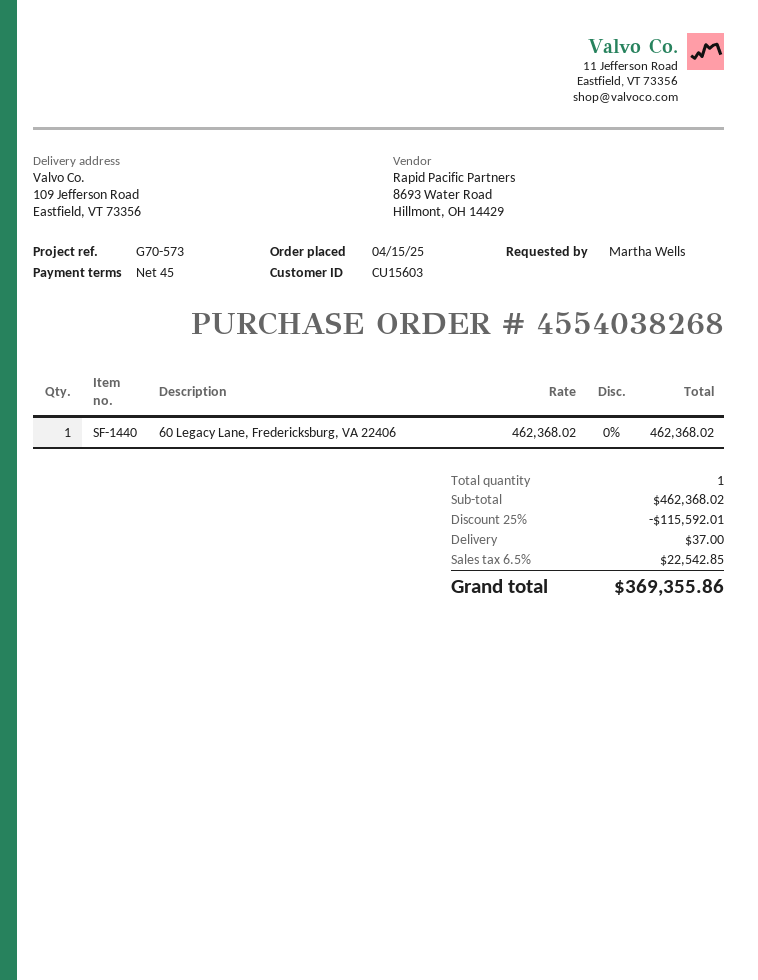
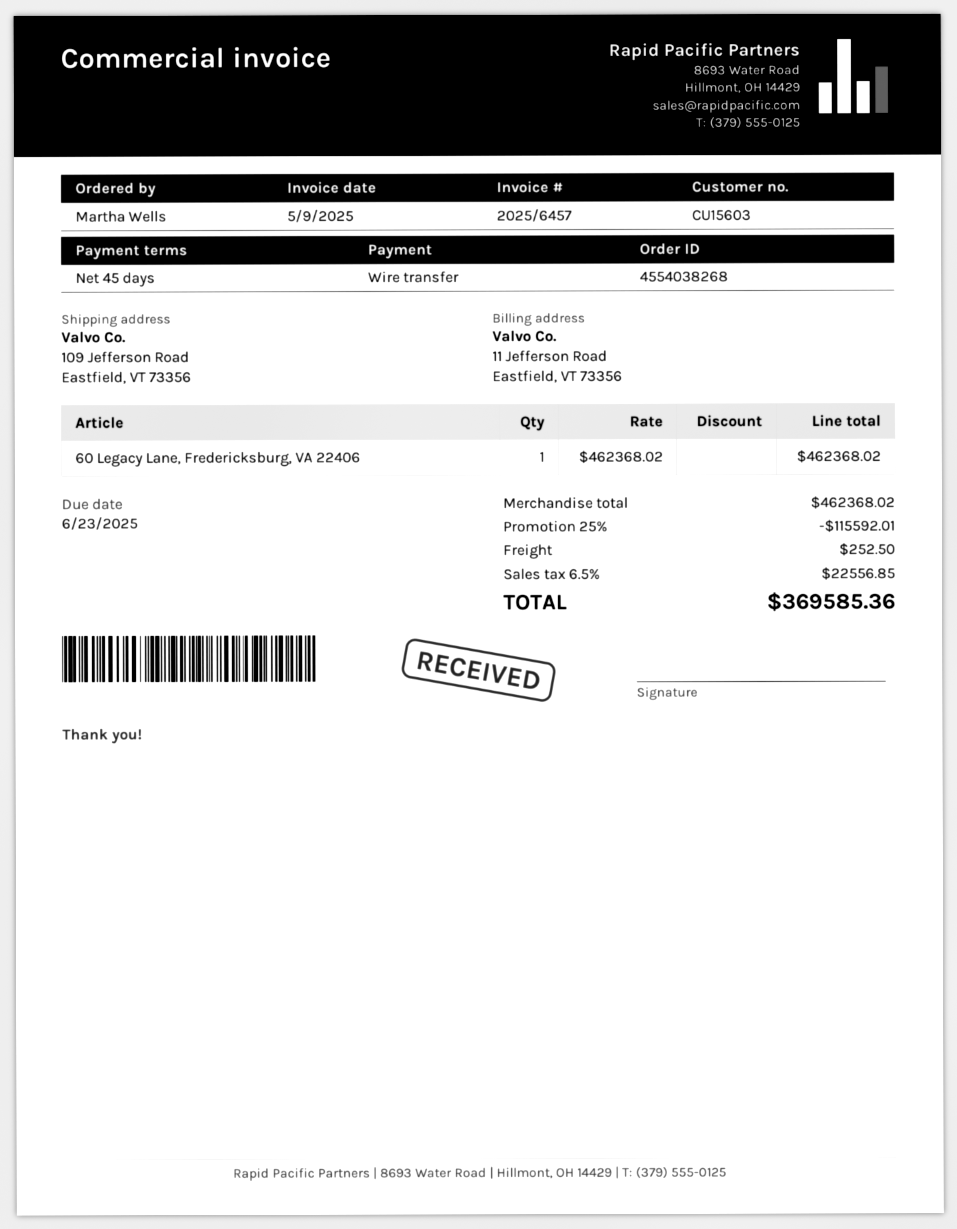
shipping: 37.00 -> 252.50
tax: 6.5% = 22542.85 -> 6.5% = 22556.85
total: 369355.86 -> 369585.36

